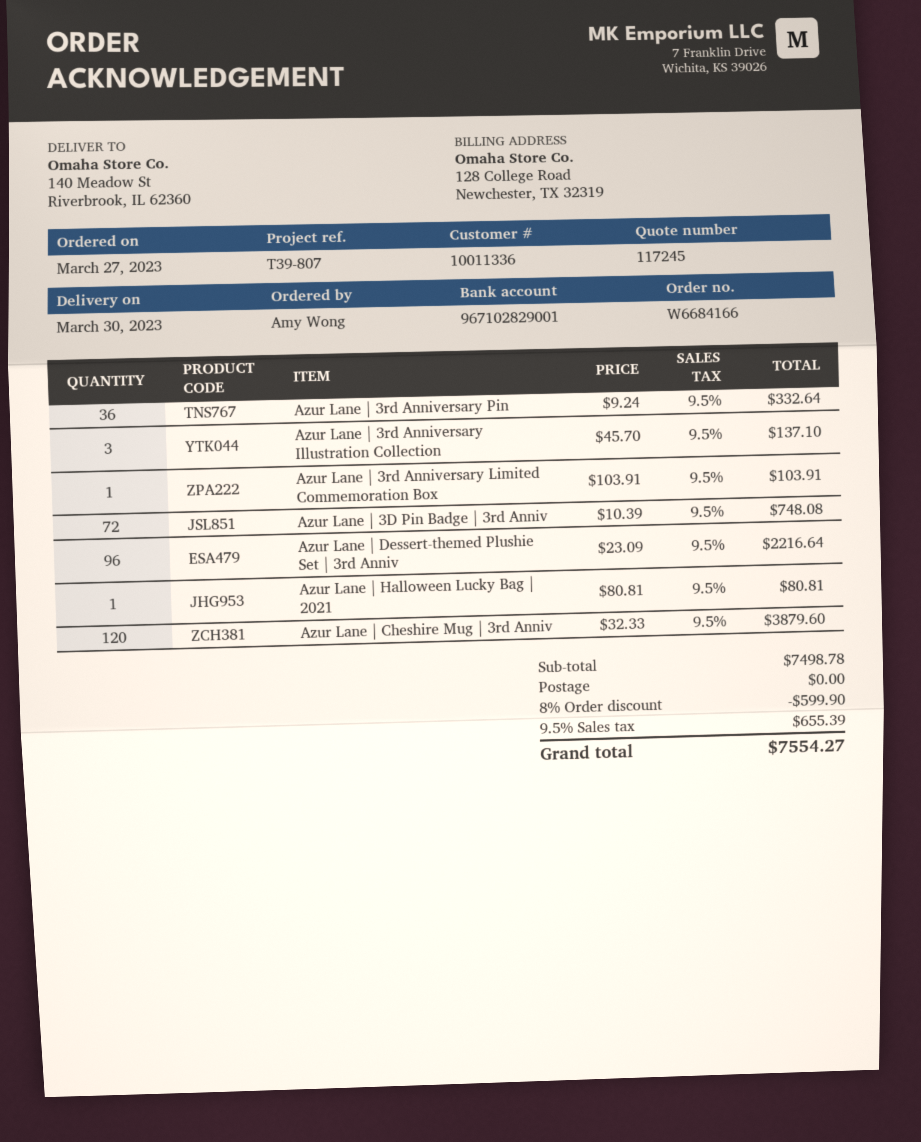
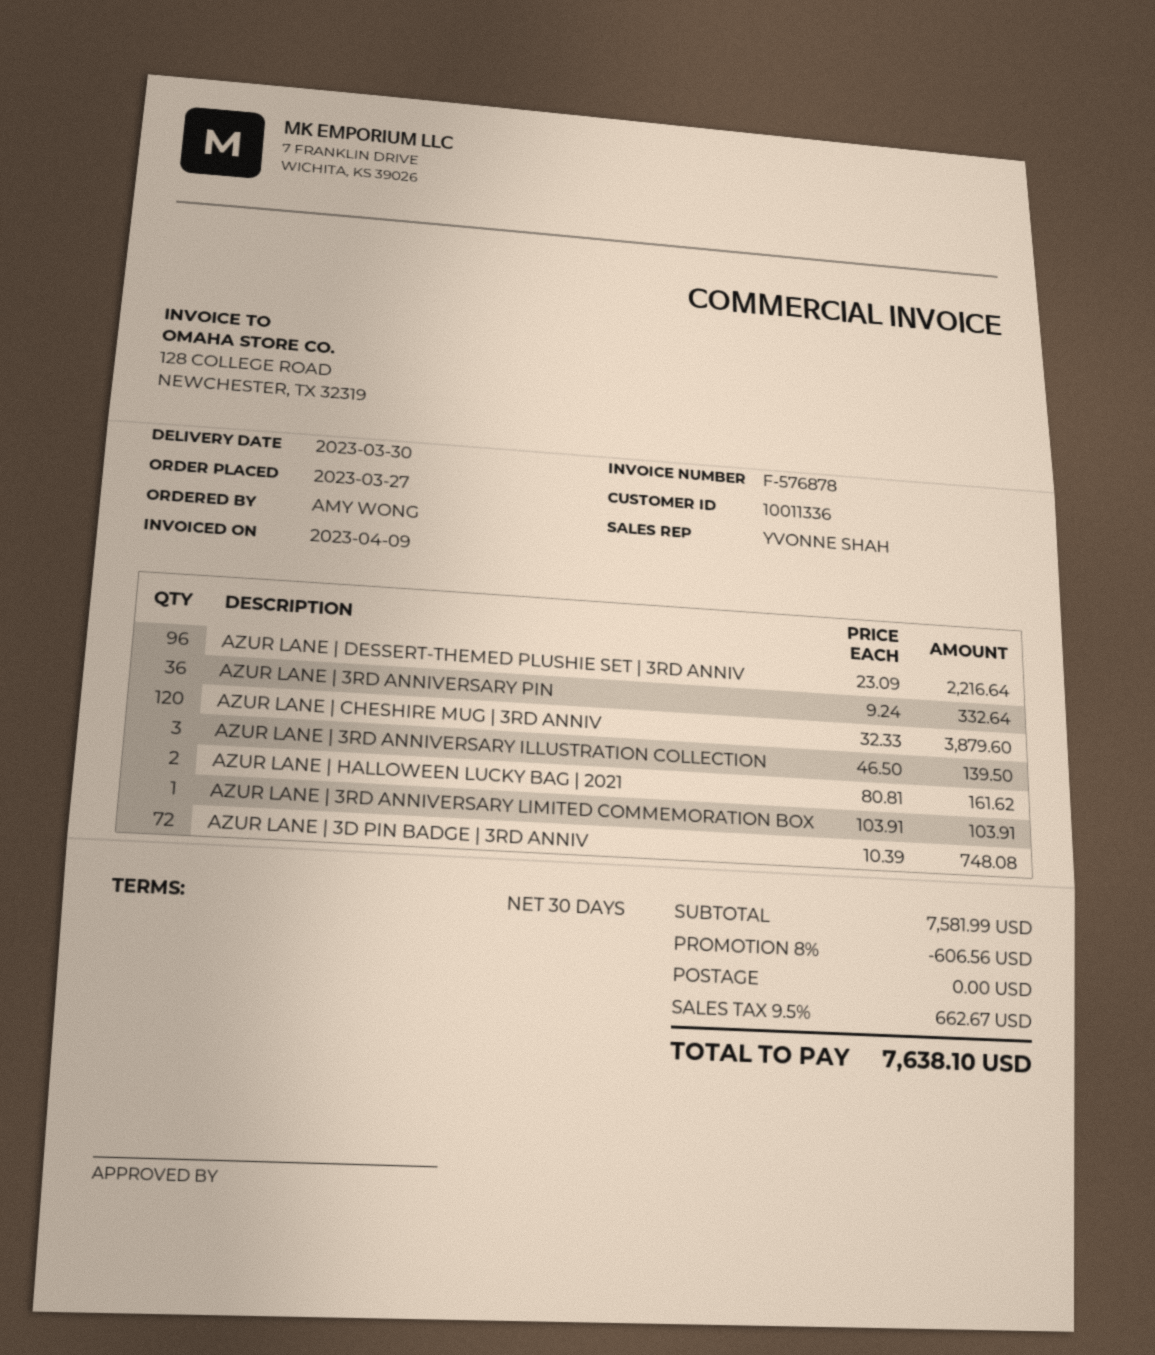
Azur Lane | 3rd Anniversary Illustration Collection: 3 x 45.70 = 137.10 -> 3 x 46.50 = 139.50
Azur Lane | Halloween Lucky Bag | 2021: 1 x 80.81 = 80.81 -> 2 x 80.81 = 161.62
subtotal: 7498.78 -> 7581.99
discount: 8% = 599.90 -> 8% = 606.56
tax: 9.5% = 655.39 -> 9.5% = 662.67
total: 7554.27 -> 7638.10

